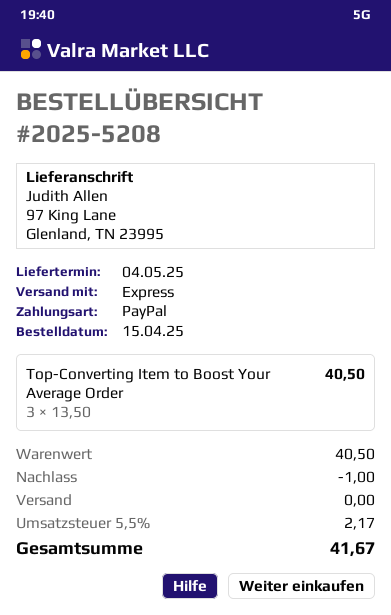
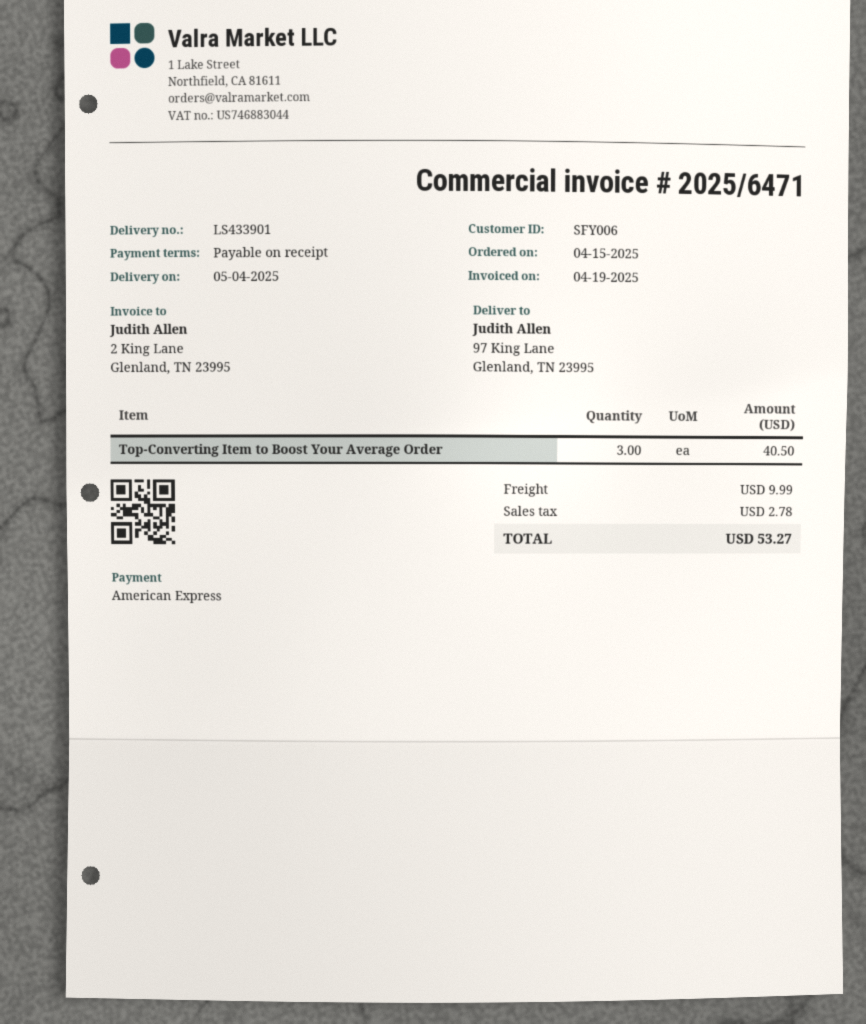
payment method: PayPal -> American Express
discount: 1.00 -> none
shipping: 0.00 -> 9.99
tax: 2.17 -> 2.78
total: 41.67 -> 53.27

